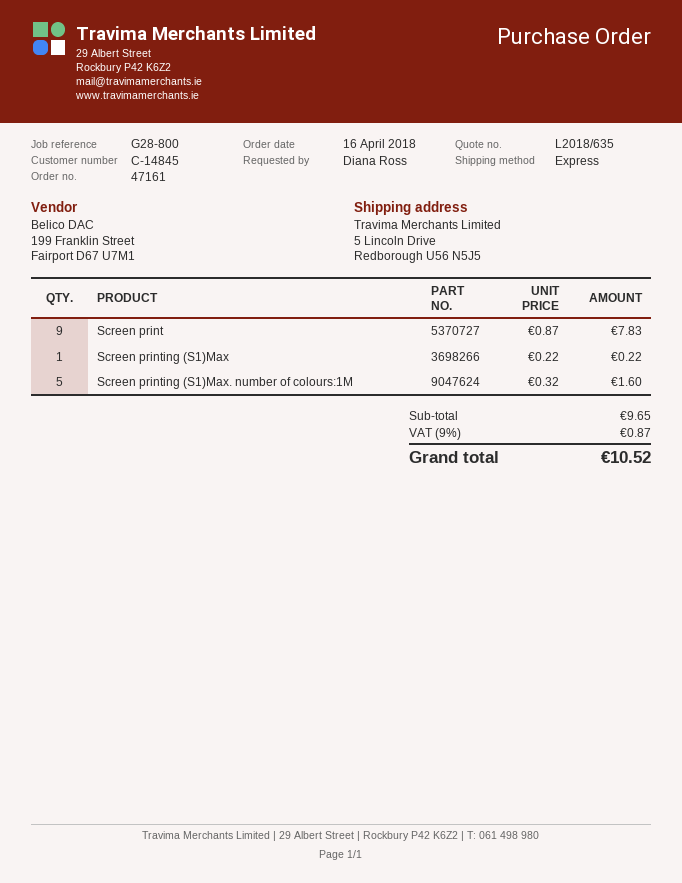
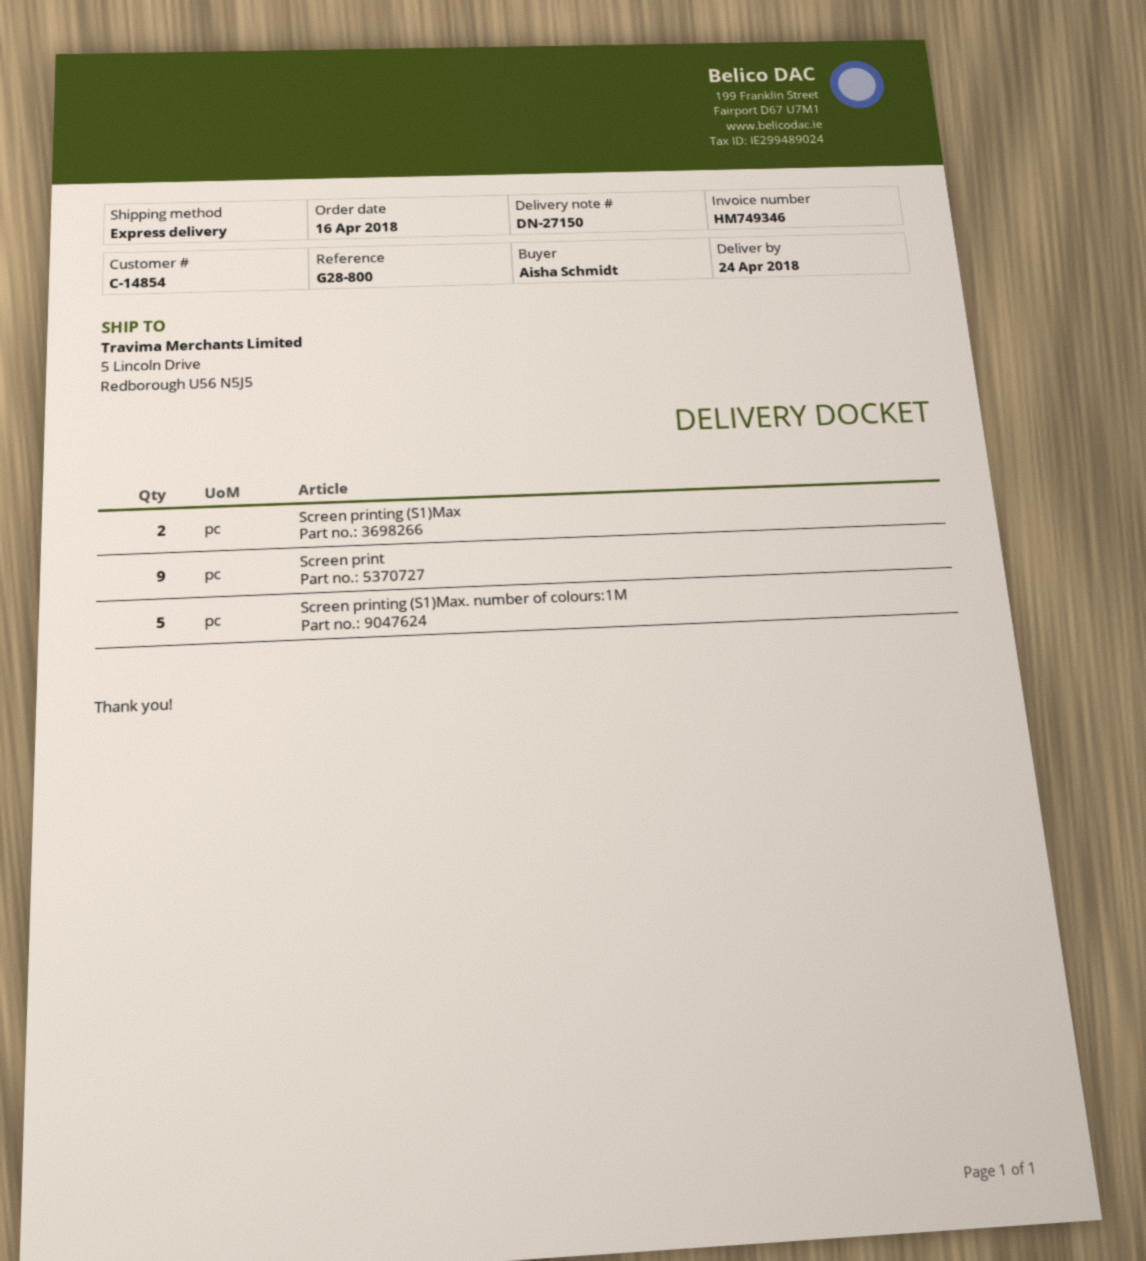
customer number: C-14845 -> C-14854
ordered by: Diana Ross -> Aisha Schmidt
Screen printing (S1)Max: 1 -> 2

